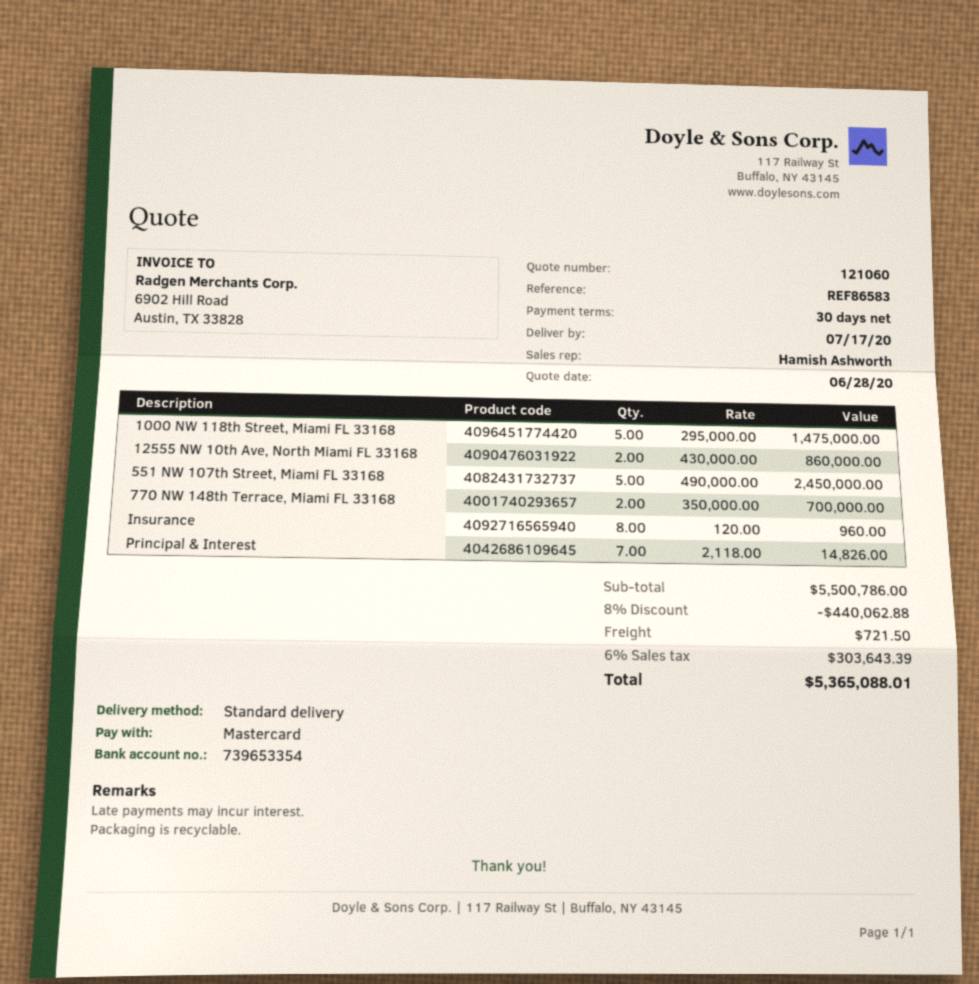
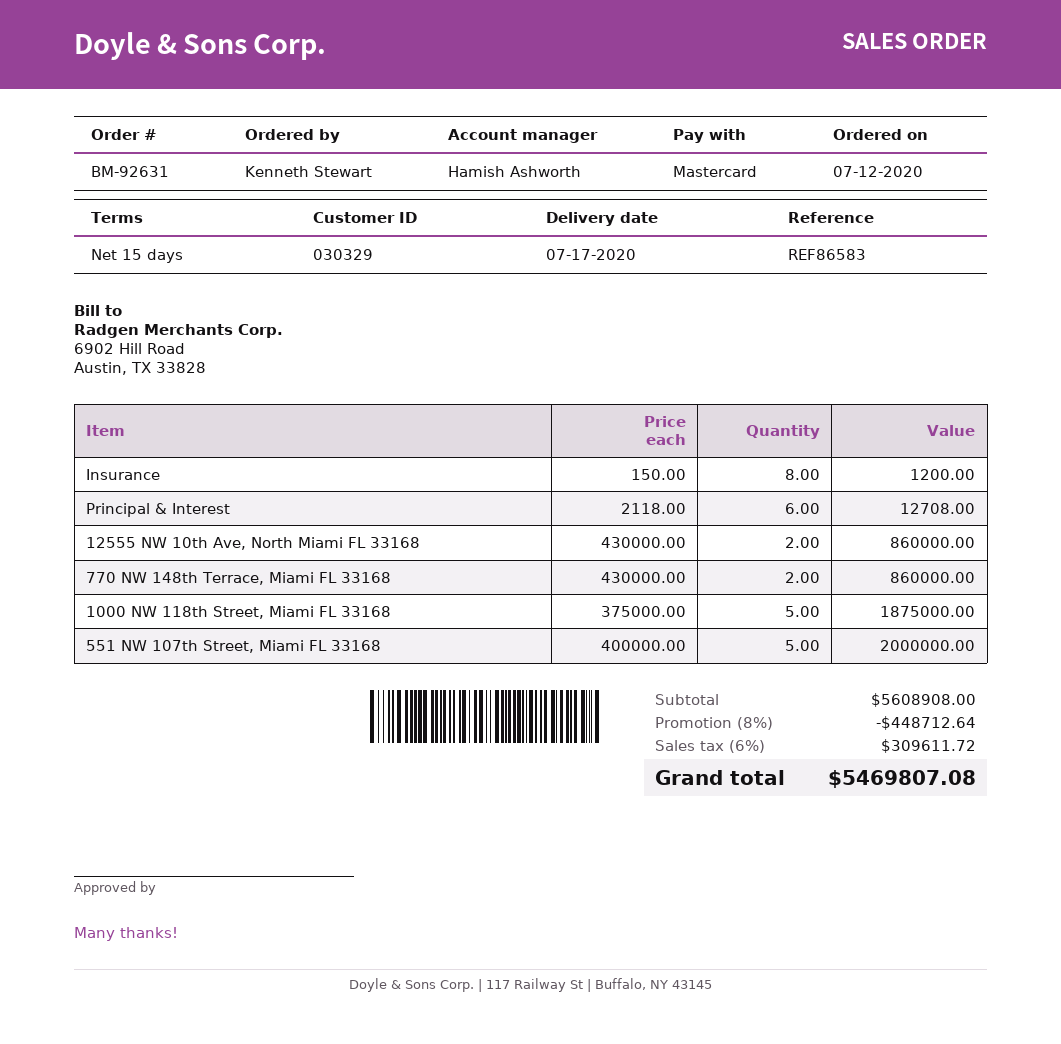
payment terms: 30 days -> 15 days
1000 NW 118th Street, Miami FL 33168: 5 x 295000.00 = 1475000.00 -> 5 x 375000.00 = 1875000.00
551 NW 107th Street, Miami FL 33168: 5 x 490000.00 = 2450000.00 -> 5 x 400000.00 = 2000000.00
770 NW 148th Terrace, Miami FL 33168: 2 x 350000.00 = 700000.00 -> 2 x 430000.00 = 860000.00
Insurance: 8 x 120.00 = 960.00 -> 8 x 150.00 = 1200.00
Principal & Interest: 7 x 2118.00 = 14826.00 -> 6 x 2118.00 = 12708.00
subtotal: 5500786.00 -> 5608908.00
discount: 8% = 440062.88 -> 8% = 448712.64
shipping: 721.50 -> none
tax: 6% = 303643.39 -> 6% = 309611.72
total: 5365088.01 -> 5469807.08

